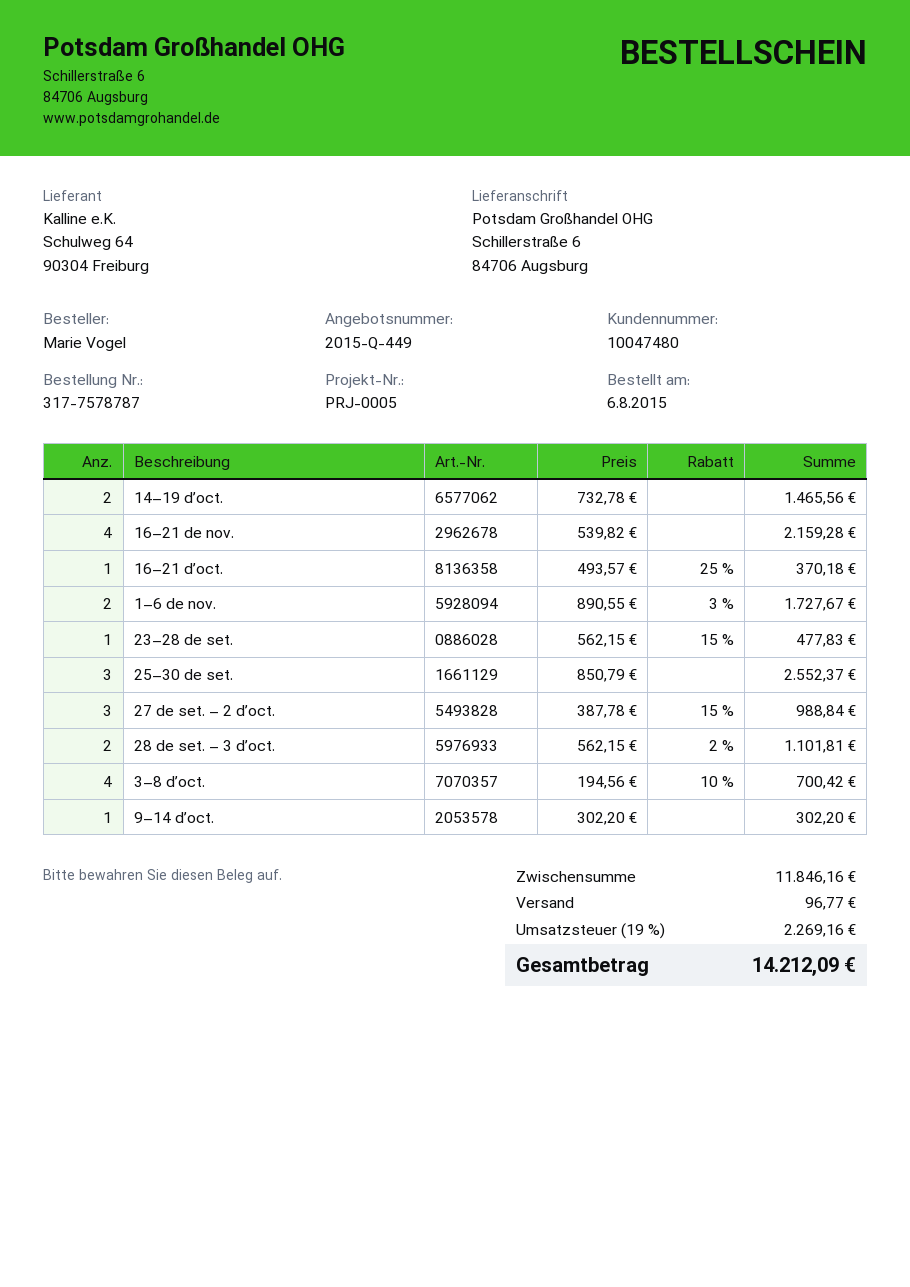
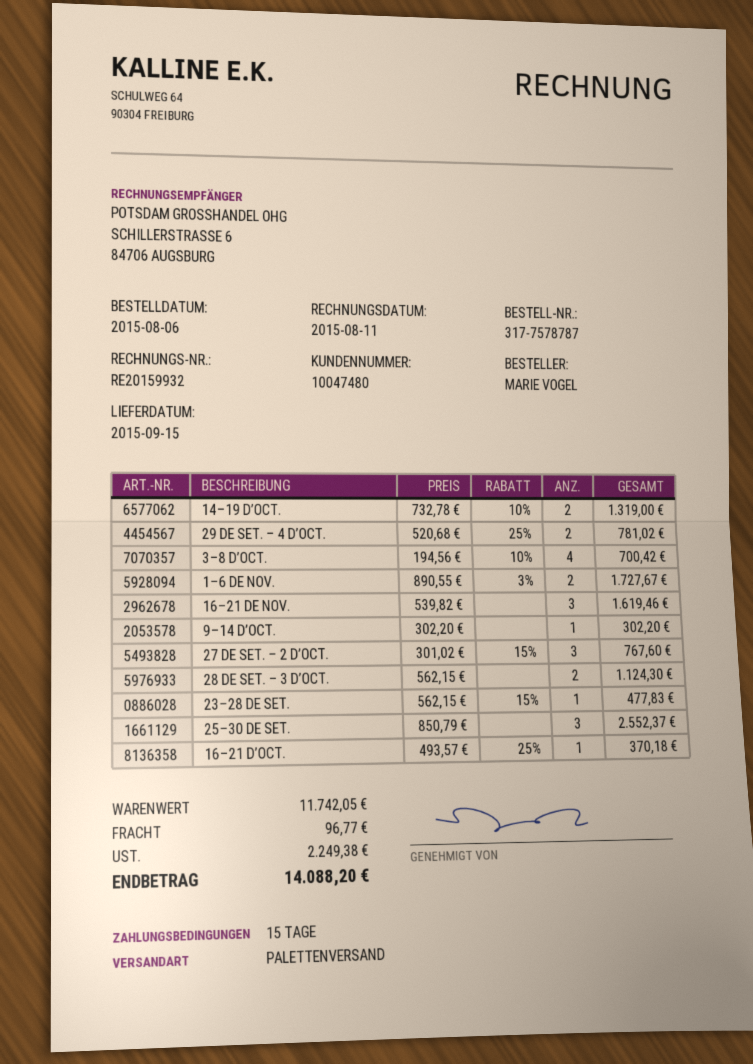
14–19 d’oct.: 2 x 732.78 = 1465.56 -> 2 x 732.78 - 10% = 1319.00
16–21 de nov.: 4 x 539.82 = 2159.28 -> 3 x 539.82 = 1619.46
27 de set. – 2 d’oct.: 3 x 387.78 - 15% = 988.84 -> 3 x 301.02 - 15% = 767.60
28 de set. – 3 d’oct.: 2 x 562.15 - 2% = 1101.81 -> 2 x 562.15 = 1124.30
29 DE SET. – 4 D’OCT.: none -> 2 x 520.68 - 25% = 781.02
subtotal: 11846.16 -> 11742.05
tax: 2269.16 -> 2249.38
total: 14212.09 -> 14088.20

